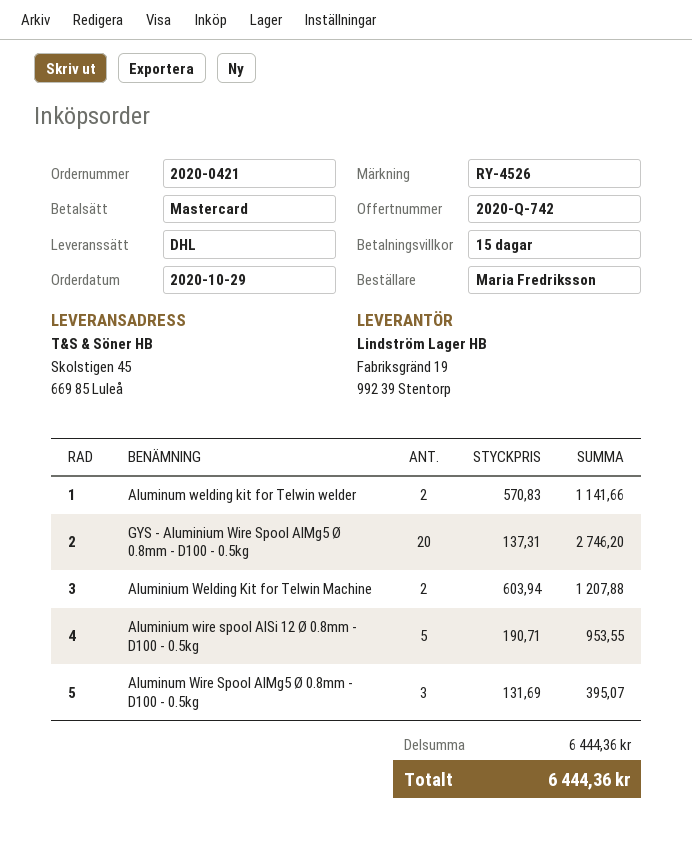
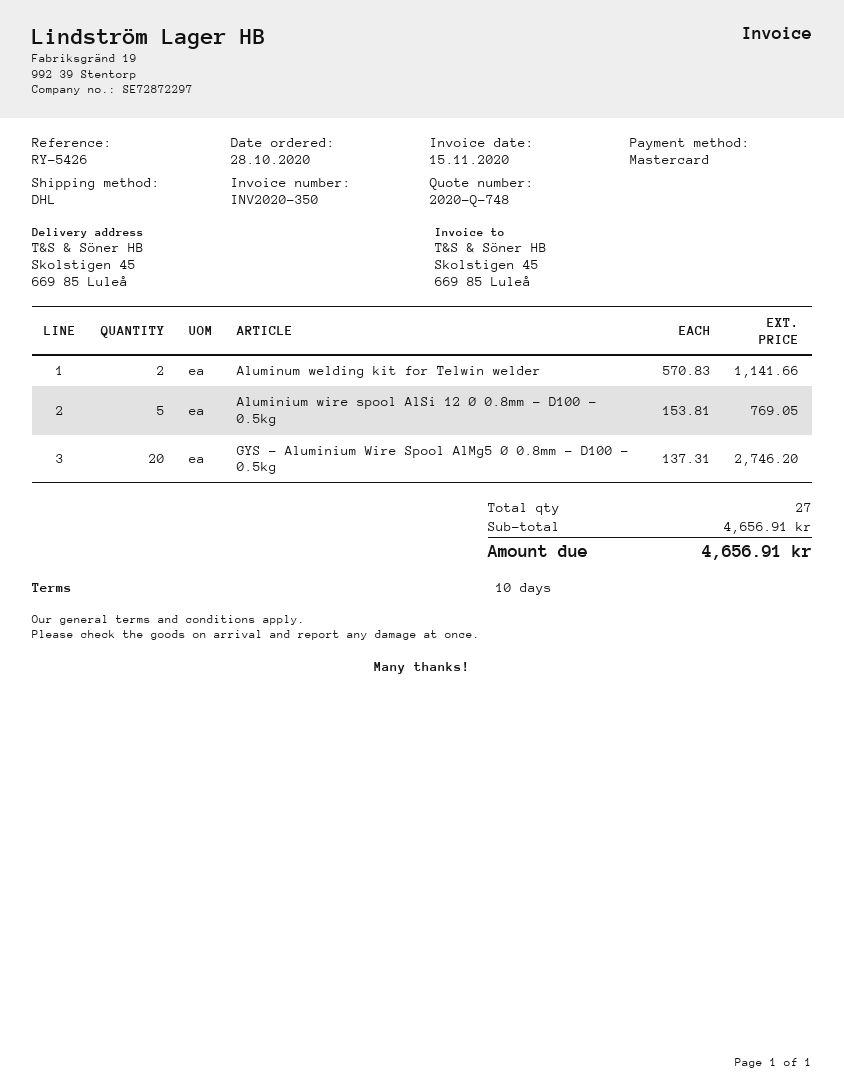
quote number: 2020-Q-742 -> 2020-Q-748
order date: 2020-10-29 -> 2020-10-28
payment terms: 15 days -> 10 days
reference: RY-4526 -> RY-5426
Aluminium Welding Kit for Telwin Machine: 2 x 603.94 = 1207.88 -> none
Aluminium wire spool AlSi 12 Ø 0.8mm - D100 - 0.5kg: 5 x 190.71 = 953.55 -> 5 x 153.81 = 769.05
Aluminum Wire Spool AIMg5 Ø 0.8mm - D100 - 0.5kg: 3 x 131.69 = 395.07 -> none
subtotal: 6444.36 -> 4656.91
total: 6444.36 -> 4656.91

